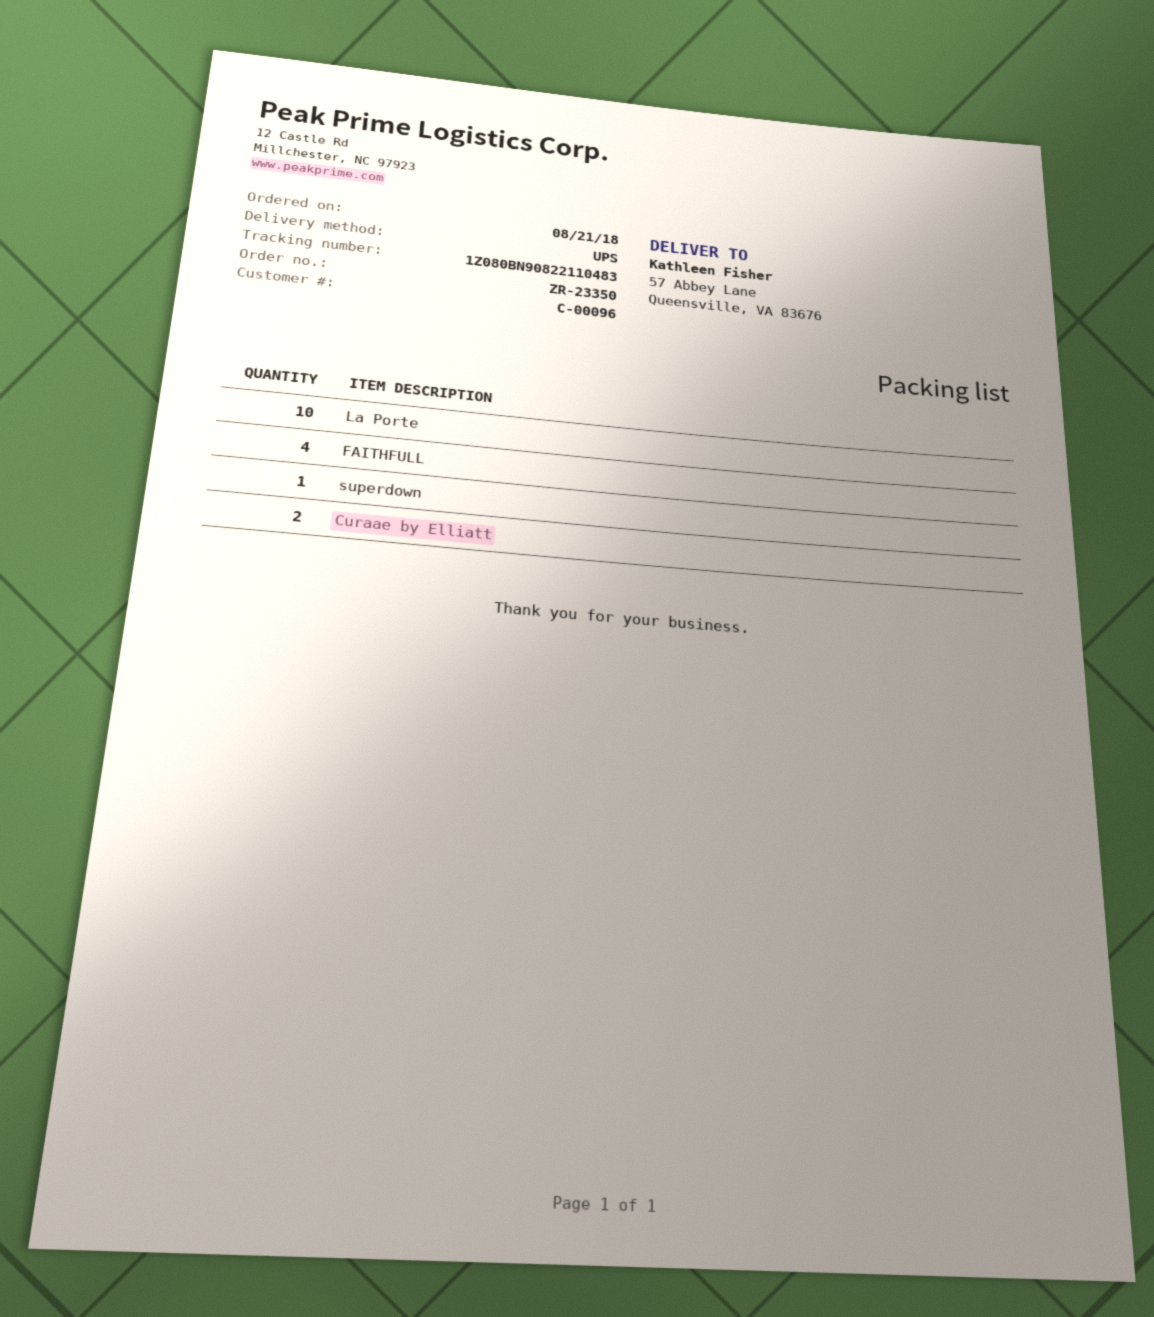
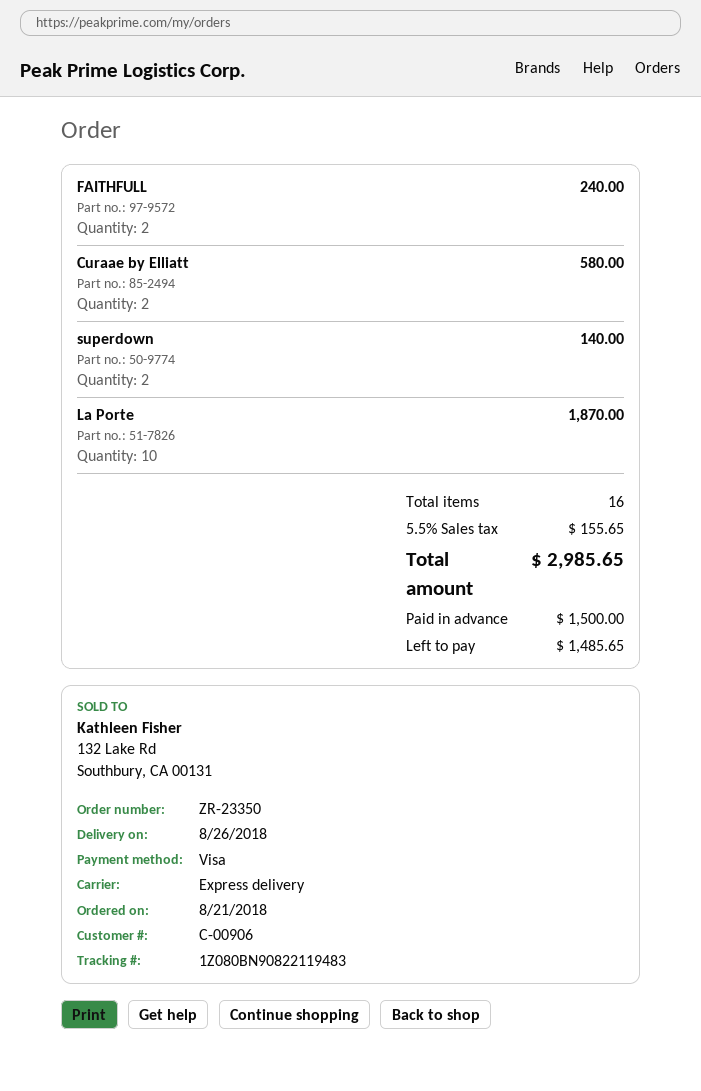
customer number: C-00096 -> C-00906
shipping method: UPS -> express
tracking number: 1Z080BN90822110483 -> 1Z080BN90822119483
FAITHFULL: 4 -> 2
superdown: 1 -> 2

